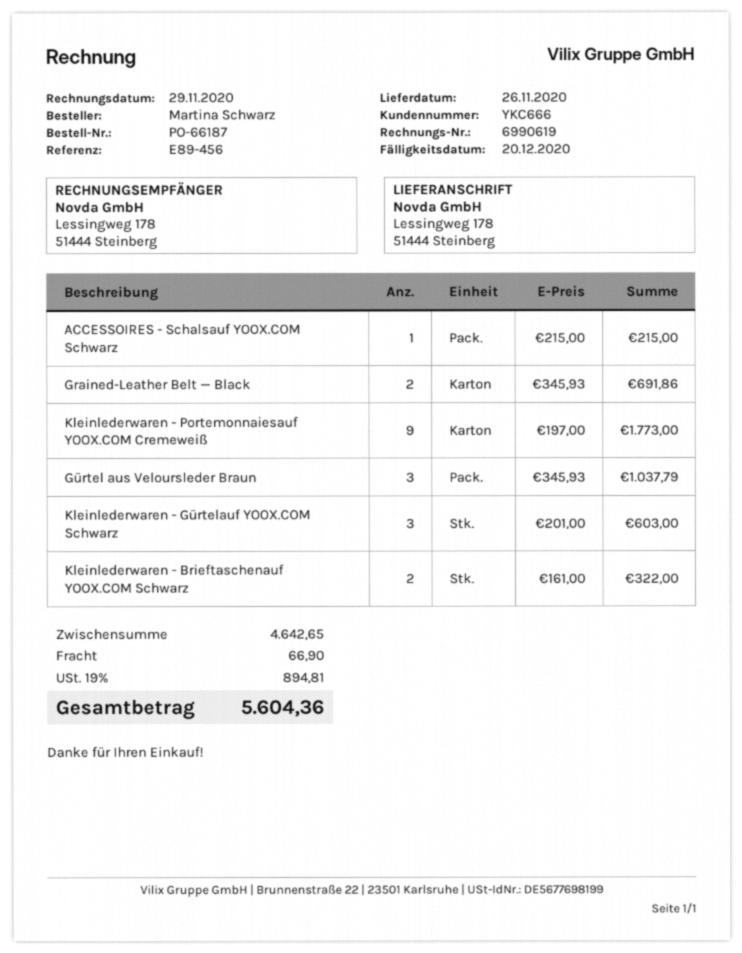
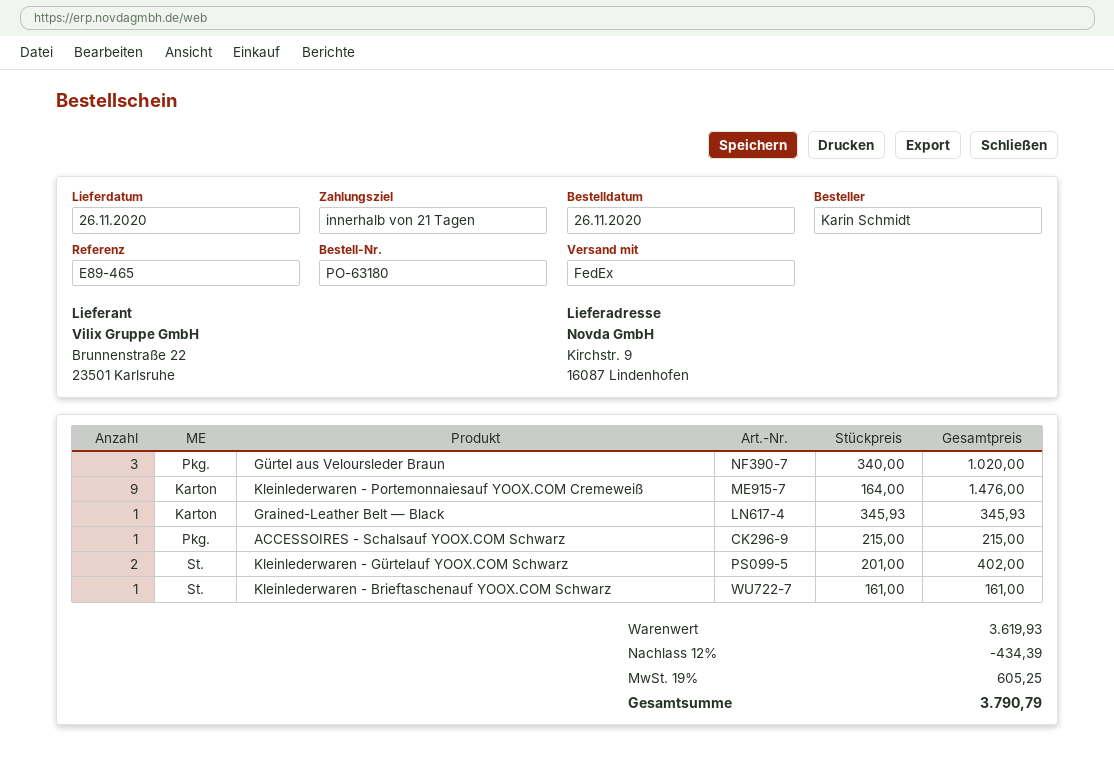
order number: PO-66187 -> PO-63180
reference: E89-456 -> E89-465
ordered by: Martina Schwarz -> Karin Schmidt
ship to: Lessingweg 178, 51444 Steinberg -> Kirchstr. 9, 16087 Lindenhofen
Grained-Leather Belt — Black: 2 x 345.93 = 691.86 -> 1 x 345.93 = 345.93
Kleinlederwaren - Portemonnaiesauf YOOX.COM Cremeweiß: 9 x 197.00 = 1773.00 -> 9 x 164.00 = 1476.00
Gürtel aus Veloursleder Braun: 3 x 345.93 = 1037.79 -> 3 x 340.00 = 1020.00
Kleinlederwaren - Gürtelauf YOOX.COM Schwarz: 3 x 201.00 = 603.00 -> 2 x 201.00 = 402.00
Kleinlederwaren - Brieftaschenauf YOOX.COM Schwarz: 2 x 161.00 = 322.00 -> 1 x 161.00 = 161.00
subtotal: 4642.65 -> 3619.93
discount: none -> 12% = 434.39
shipping: 66.90 -> none
tax: 19% = 894.81 -> 19% = 605.25
total: 5604.36 -> 3790.79

